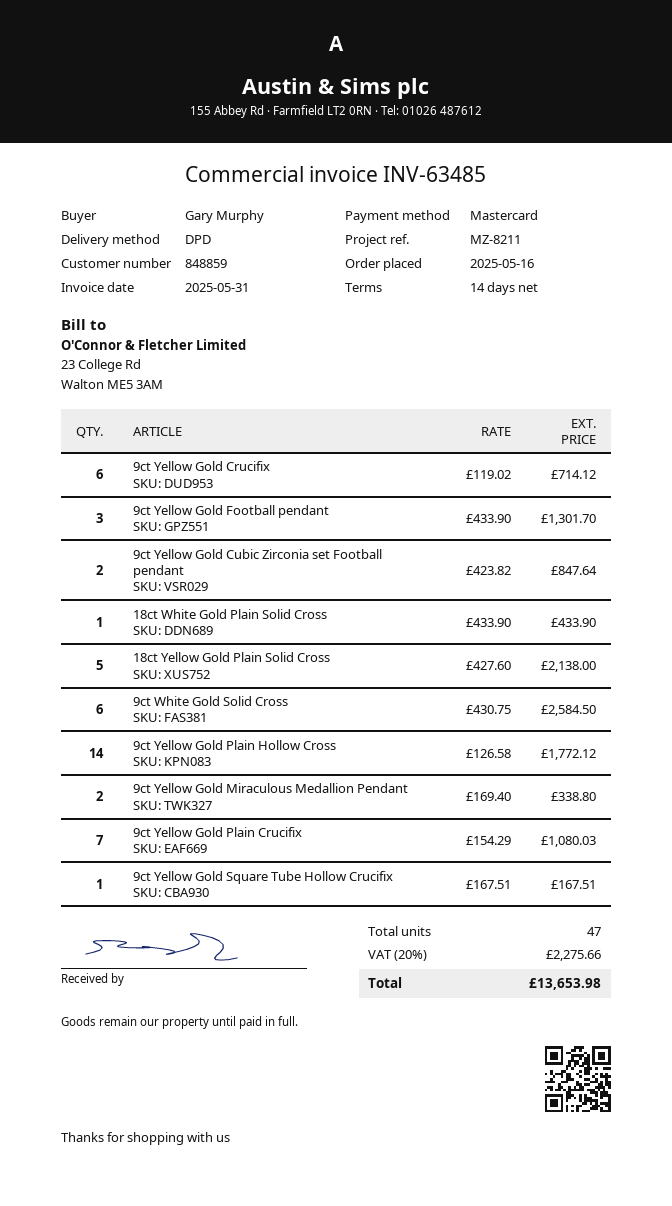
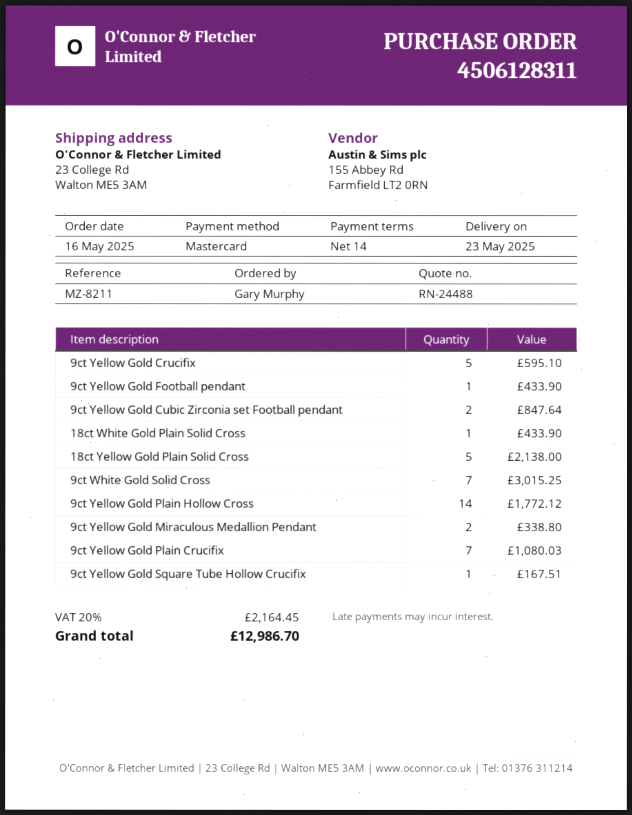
9ct Yellow Gold Crucifix: 6 for 714.12 -> 5 for 595.10
9ct Yellow Gold Football pendant: 3 for 1301.70 -> 1 for 433.90
9ct White Gold Solid Cross: 6 for 2584.50 -> 7 for 3015.25
tax: 20% = 2275.66 -> 20% = 2164.45
total: 13653.98 -> 12986.70

